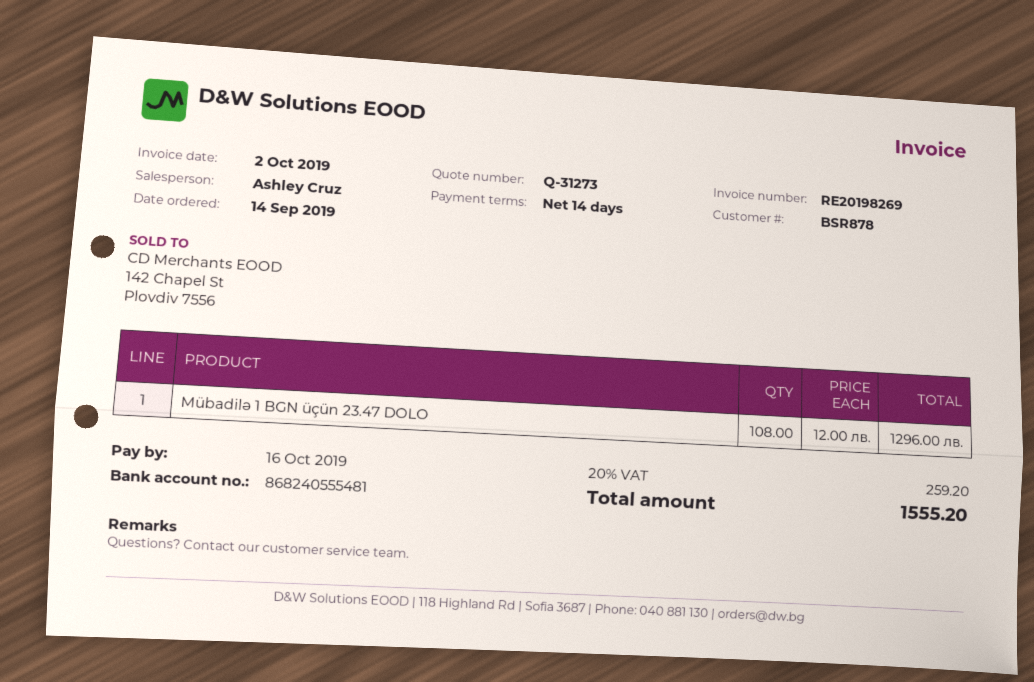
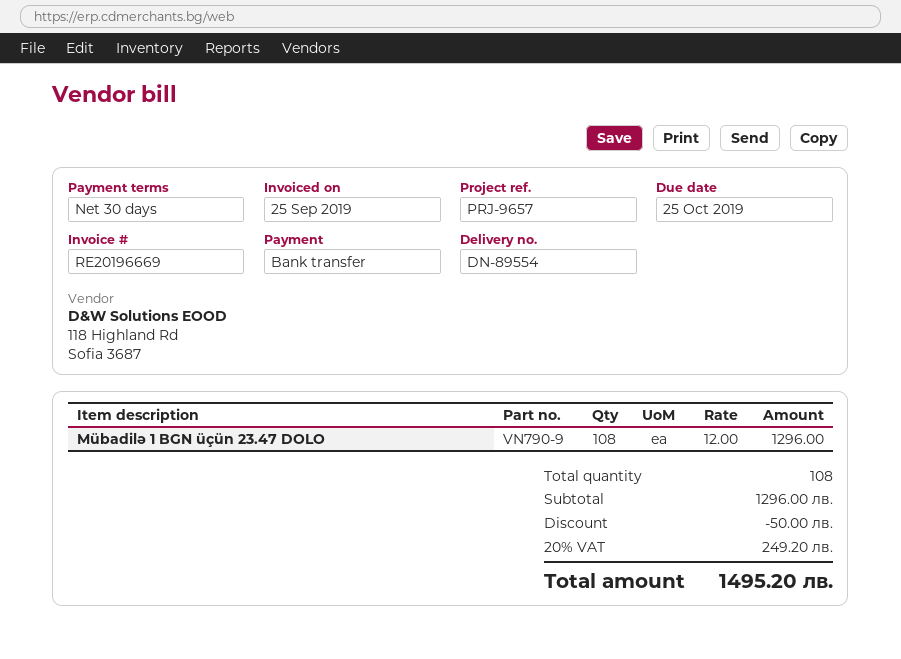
invoice number: RE20198269 -> RE20196669
invoice date: 2019-10-02 -> 2019-09-25
payment terms: 14 days -> 30 days
due date: 2019-10-16 -> 2019-10-25
discount: none -> 50.00
tax: 20% = 259.20 -> 20% = 249.20
total: 1555.20 -> 1495.20

